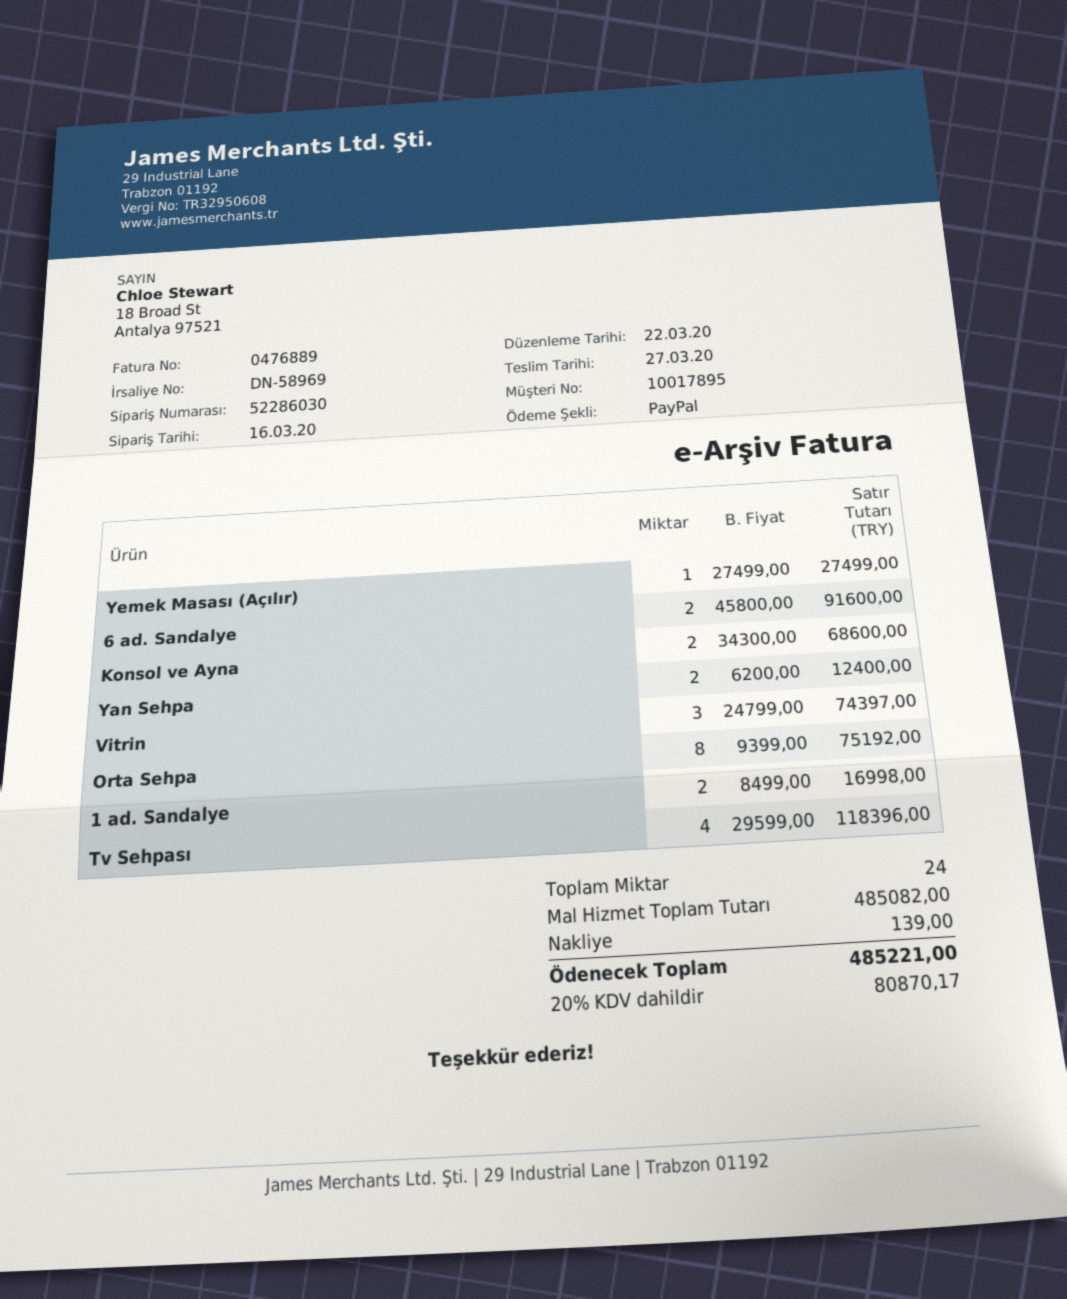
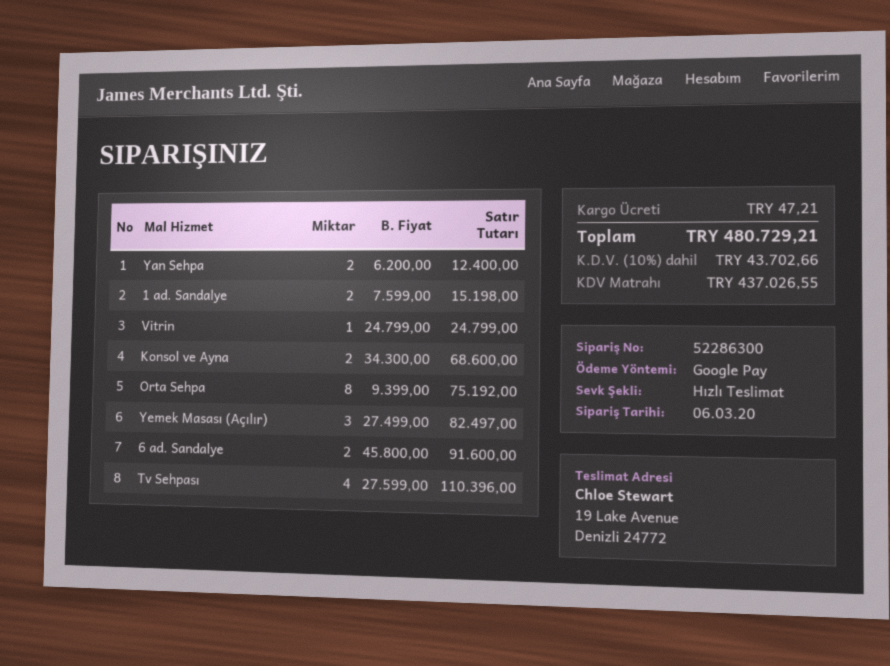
order number: 52286030 -> 52286300
order date: 2020-03-16 -> 2020-03-06
payment method: PayPal -> Google Pay
Yemek Masası (Açılır): 1 x 27499.00 = 27499.00 -> 3 x 27499.00 = 82497.00
Vitrin: 3 x 24799.00 = 74397.00 -> 1 x 24799.00 = 24799.00
1 ad. Sandalye: 2 x 8499.00 = 16998.00 -> 2 x 7599.00 = 15198.00
Tv Sehpası: 4 x 29599.00 = 118396.00 -> 4 x 27599.00 = 110396.00
shipping: 139.00 -> 47.21
tax: 20% = 80870.17 -> 10% = 43702.66
total: 485221.00 -> 480729.21

